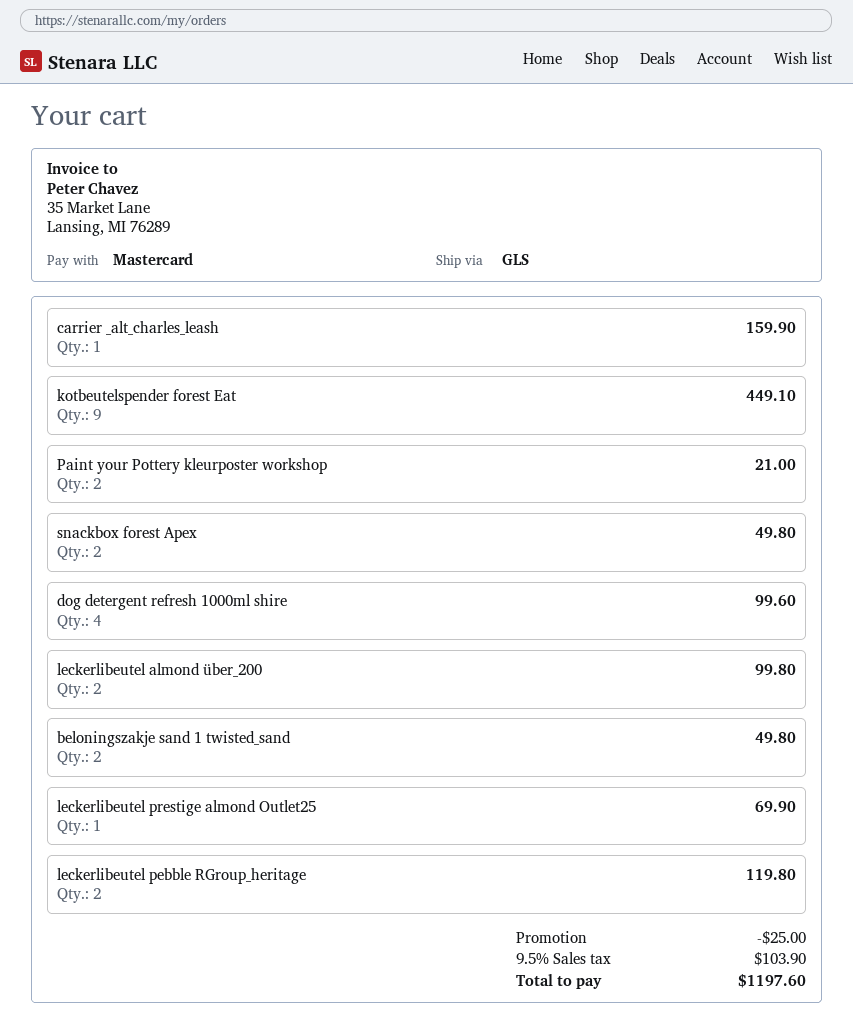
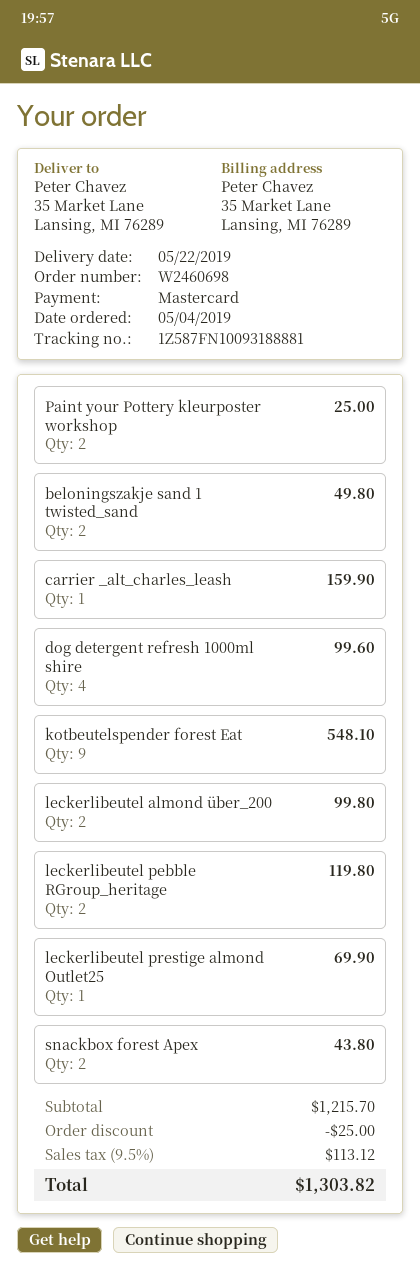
kotbeutelspender forest Eat: 9 for 449.10 -> 9 for 548.10
Paint your Pottery kleurposter workshop: 2 for 21.00 -> 2 for 25.00
snackbox forest Apex: 2 for 49.80 -> 2 for 43.80
tax: 9.5% = 103.90 -> 9.5% = 113.12
total: 1197.60 -> 1303.82

